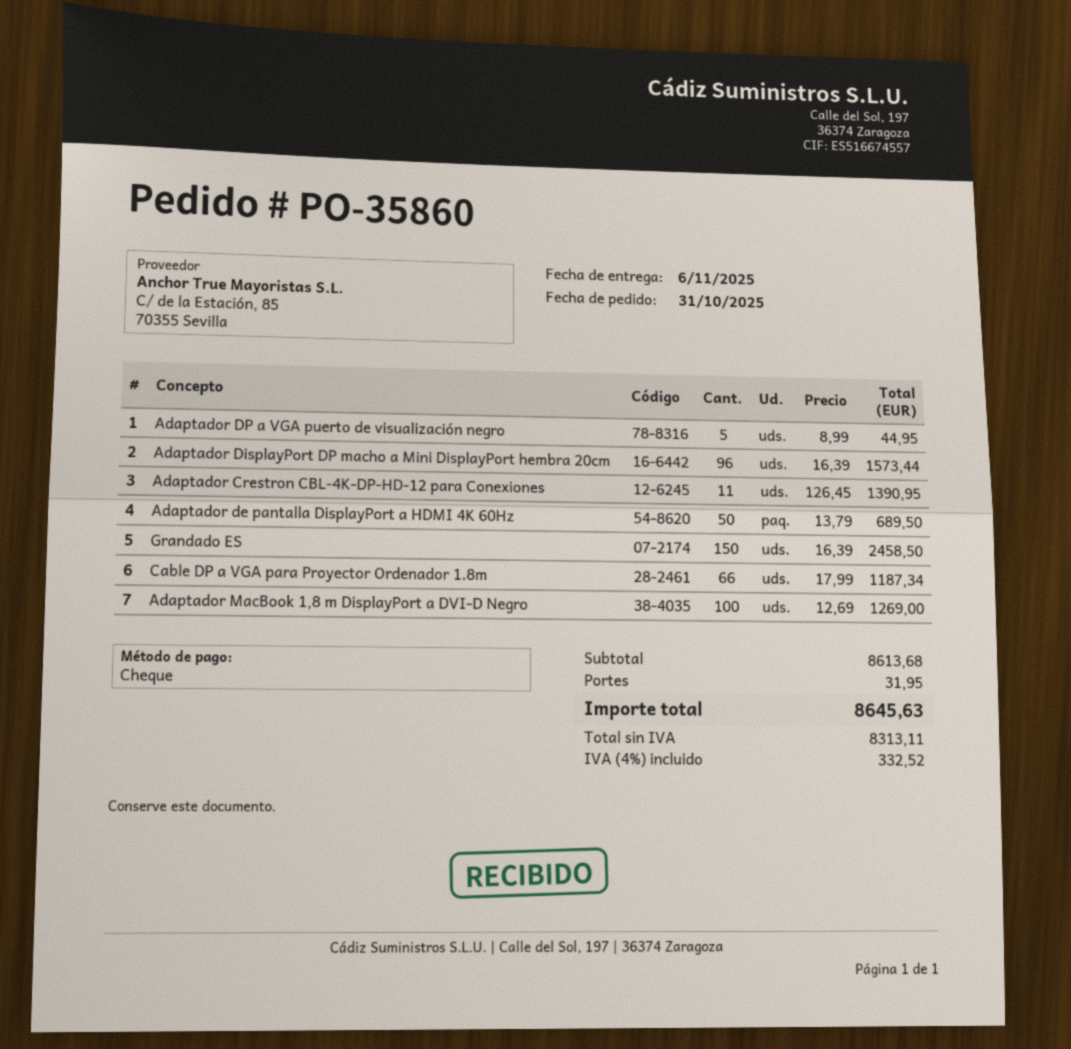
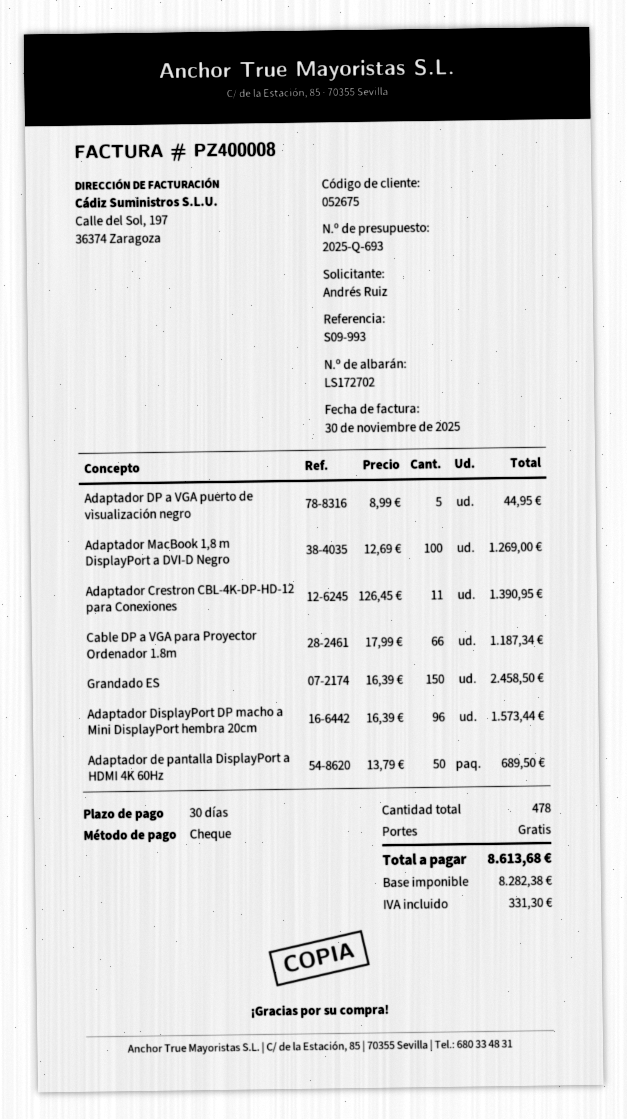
shipping: 31.95 -> 0.00
net: 8313.11 -> 8282.38
tax: 332.52 -> 331.30
total: 8645.63 -> 8613.68

